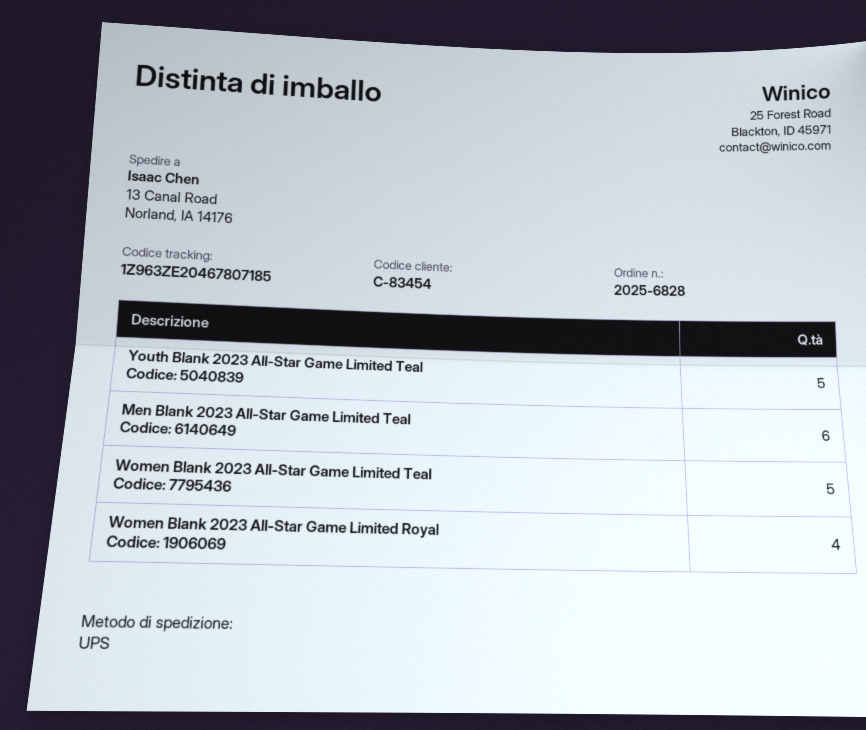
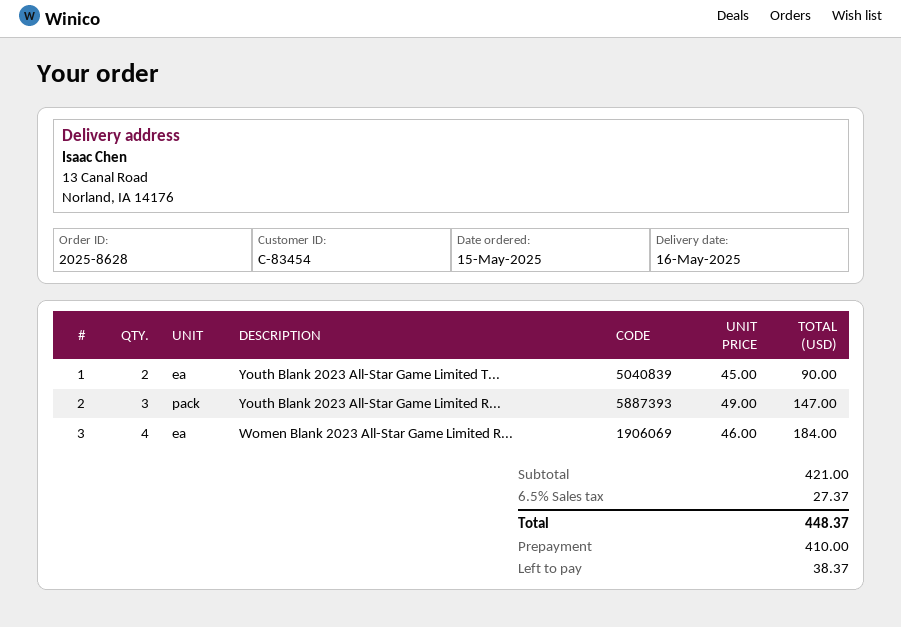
order number: 2025-6828 -> 2025-8628
Youth Blank 2023 All-Star Game Limited Teal: 5 -> 2
Men Blank 2023 All-Star Game Limited Teal: 6 -> none
Women Blank 2023 All-Star Game Limited Teal: 5 -> none
Youth Blank 2023 All-Star Game Limited R...: none -> 3

